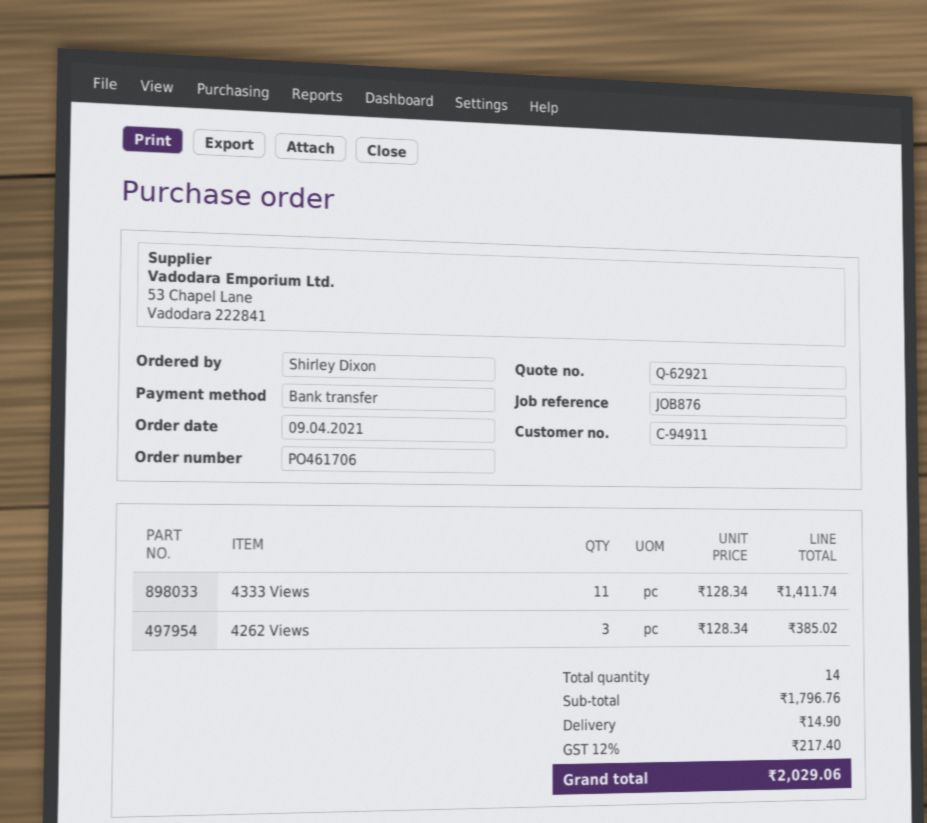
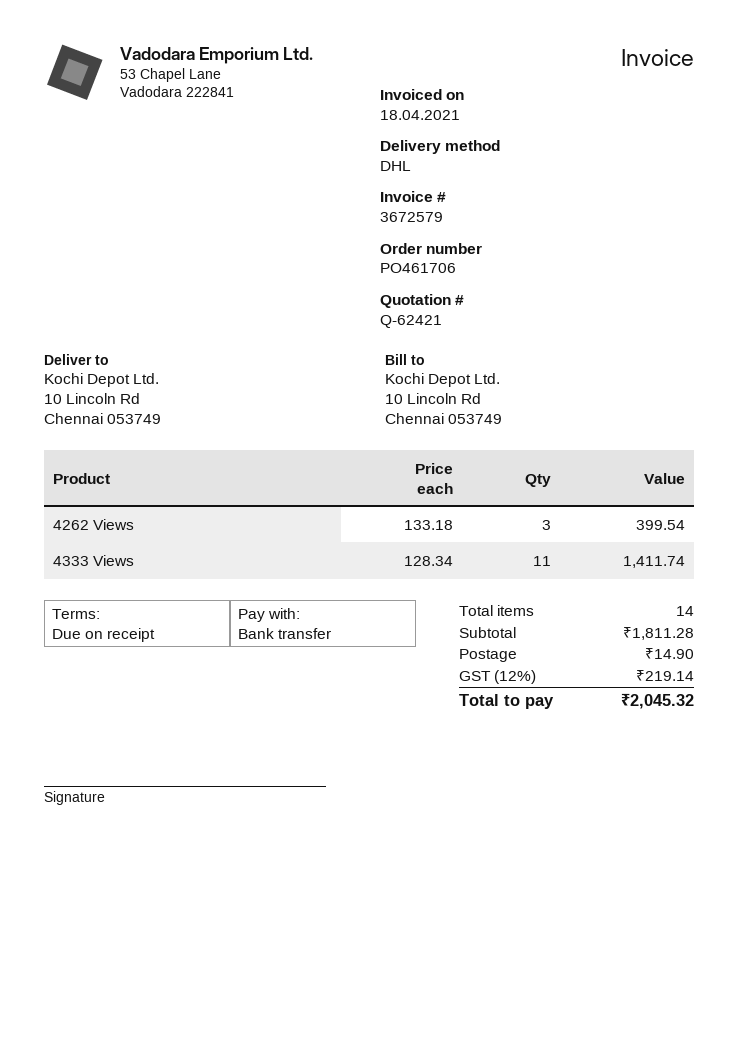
quote number: Q-62921 -> Q-62421
4262 Views: 3 x 128.34 = 385.02 -> 3 x 133.18 = 399.54
subtotal: 1796.76 -> 1811.28
tax: 12% = 217.40 -> 12% = 219.14
total: 2029.06 -> 2045.32

